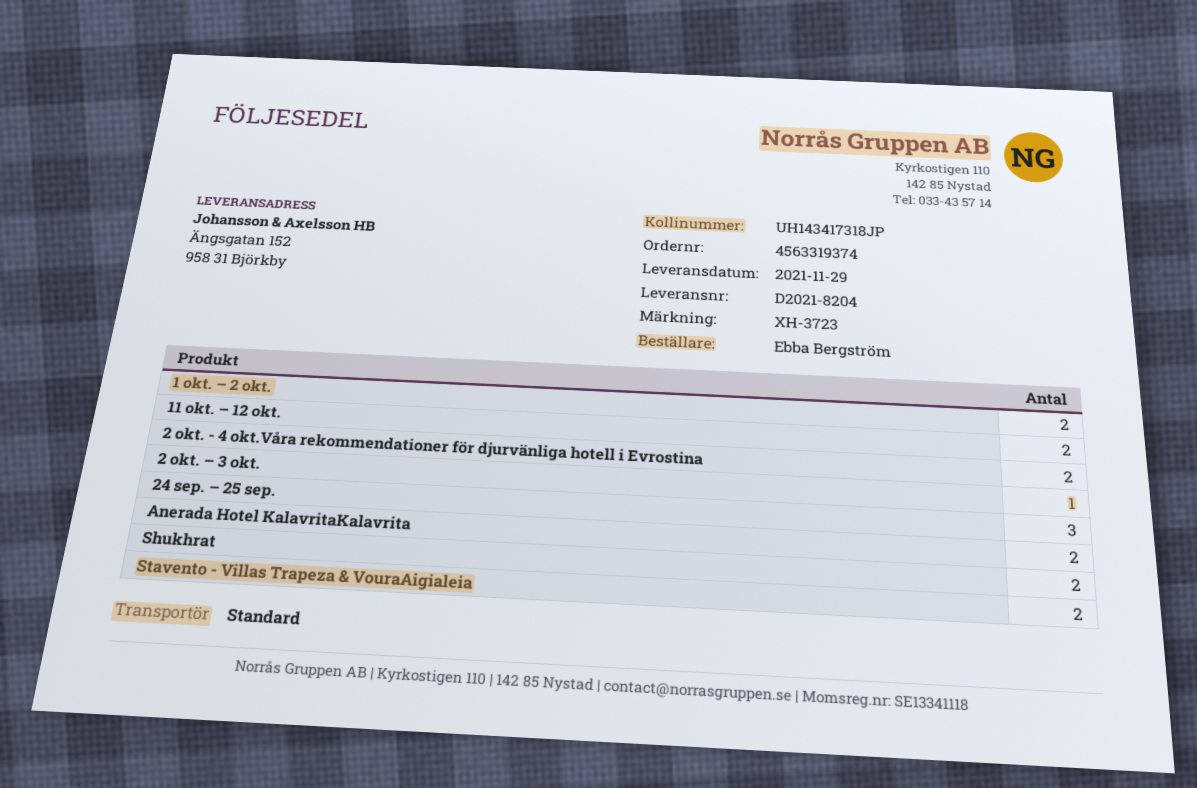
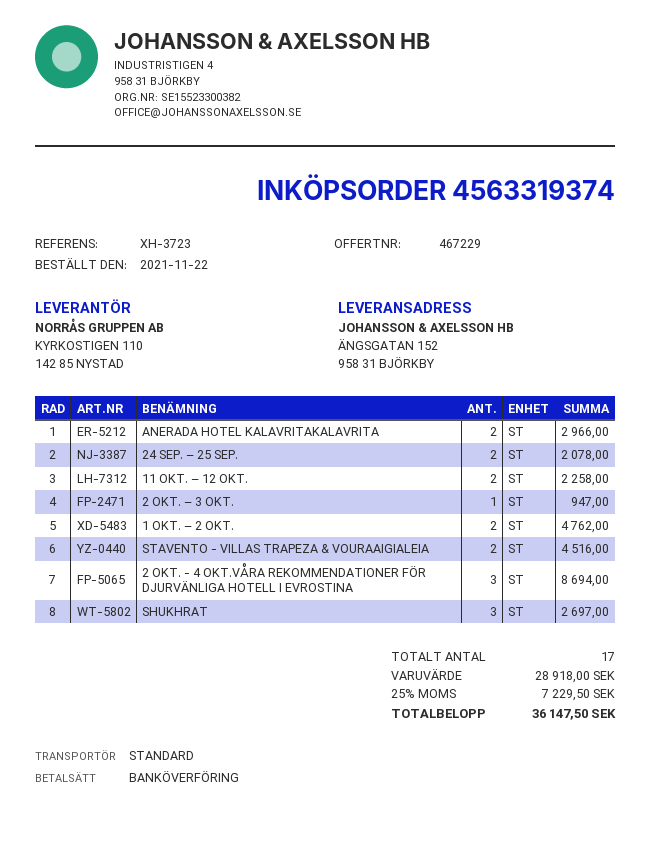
2 okt. - 4 okt.Våra rekommendationer för djurvänliga hotell i Evrostina: 2 -> 3
24 sep. – 25 sep.: 3 -> 2
Shukhrat: 2 -> 3

